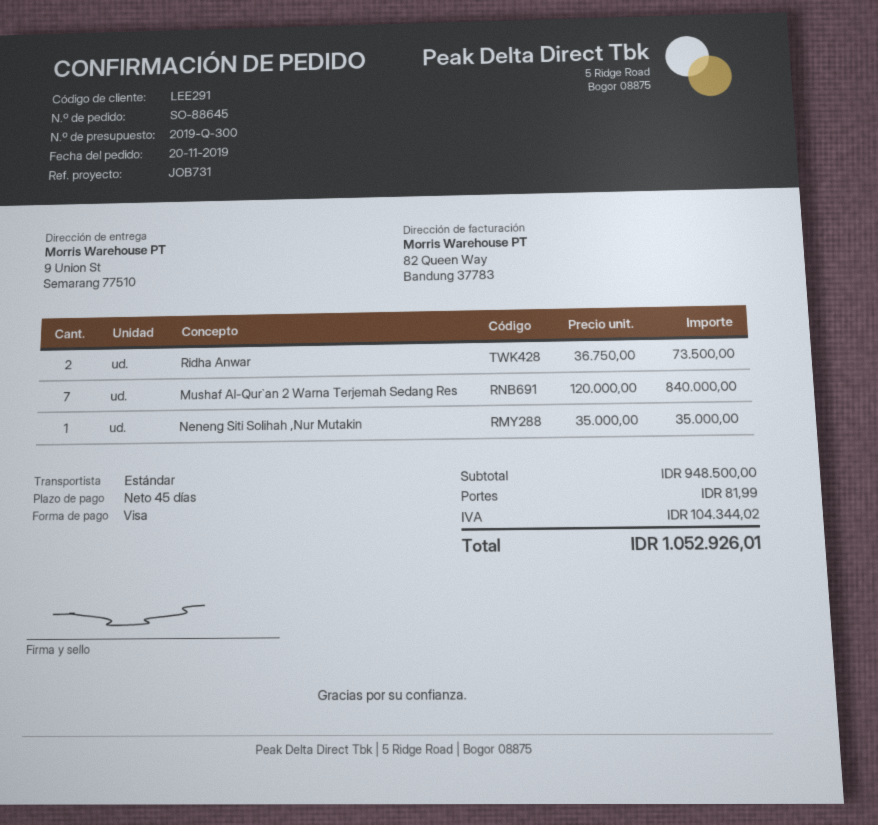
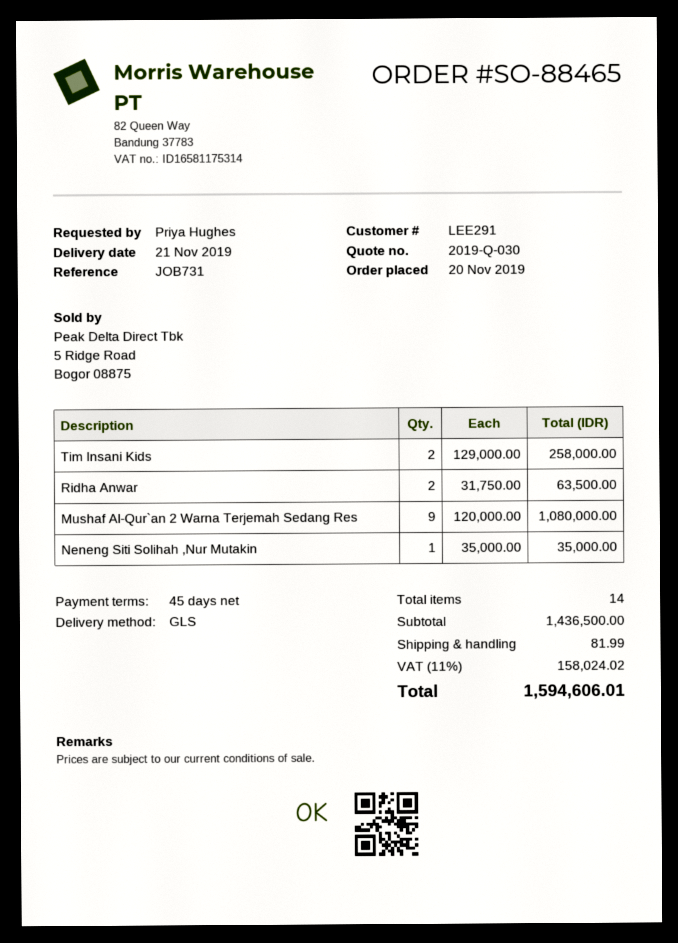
quote number: 2019-Q-300 -> 2019-Q-030
order number: SO-88645 -> SO-88465
shipping method: standard -> GLS
Ridha Anwar: 2 x 36750.00 = 73500.00 -> 2 x 31750.00 = 63500.00
Mushaf Al-Qur`an 2 Warna Terjemah Sedang Res: 7 x 120000.00 = 840000.00 -> 9 x 120000.00 = 1080000.00
Tim Insani Kids: none -> 2 x 129000.00 = 258000.00
subtotal: 948500.00 -> 1436500.00
tax: 104344.02 -> 158024.02
total: 1052926.01 -> 1594606.01

